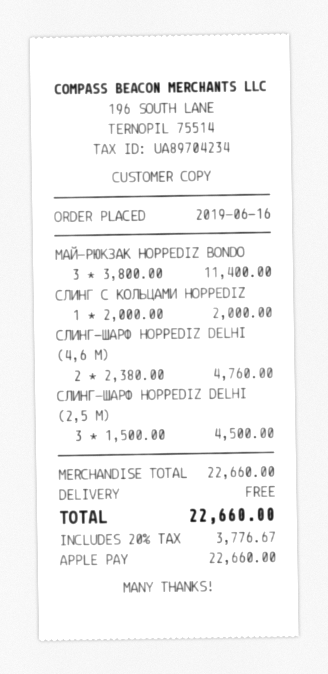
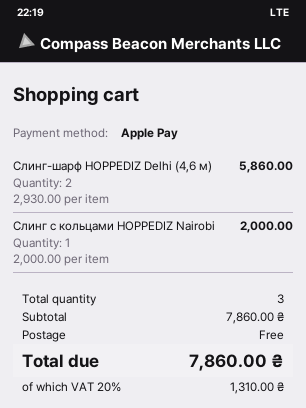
МАЙ-РЮКЗАК HOPPEDIZ BONDO: 3 x 3800.00 = 11400.00 -> none
СЛИНГ-ШАРФ HOPPEDIZ DELHI (4,6 М): 2 x 2380.00 = 4760.00 -> 2 x 2930.00 = 5860.00
СЛИНГ-ШАРФ HOPPEDIZ DELHI (2,5 М): 3 x 1500.00 = 4500.00 -> none
subtotal: 22660.00 -> 7860.00
tax: 20% = 3776.67 -> 20% = 1310.00
total: 22660.00 -> 7860.00

